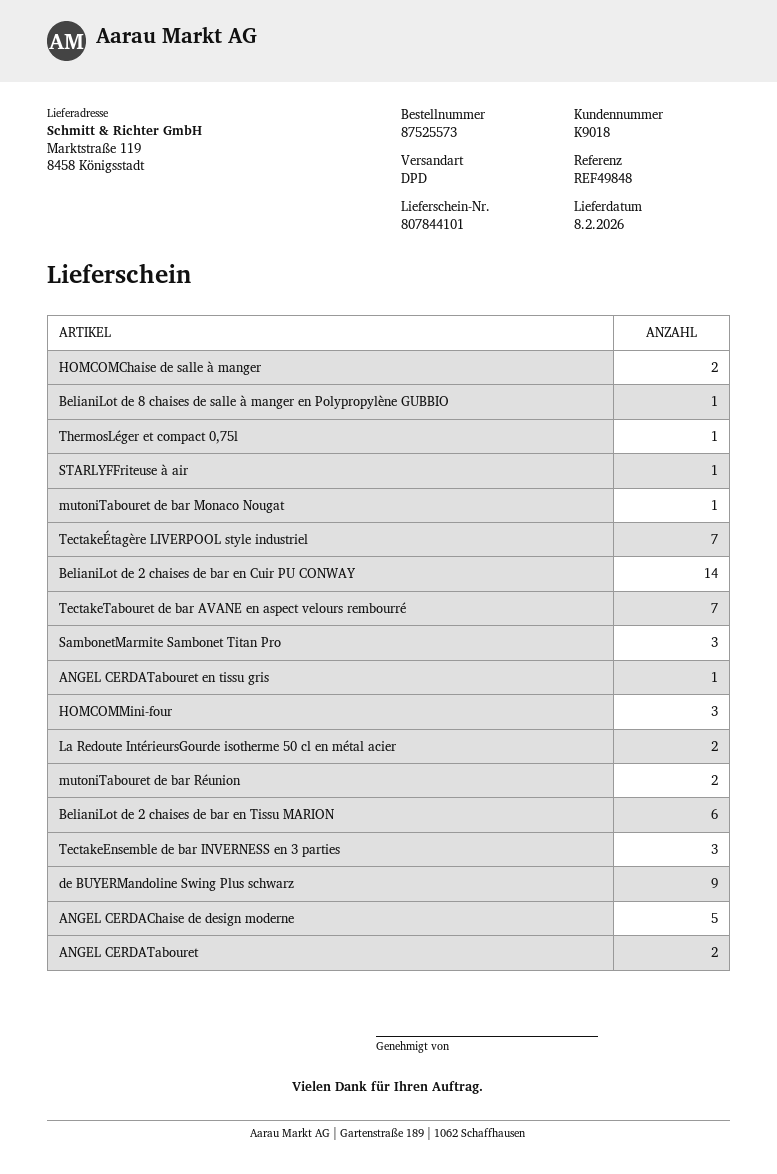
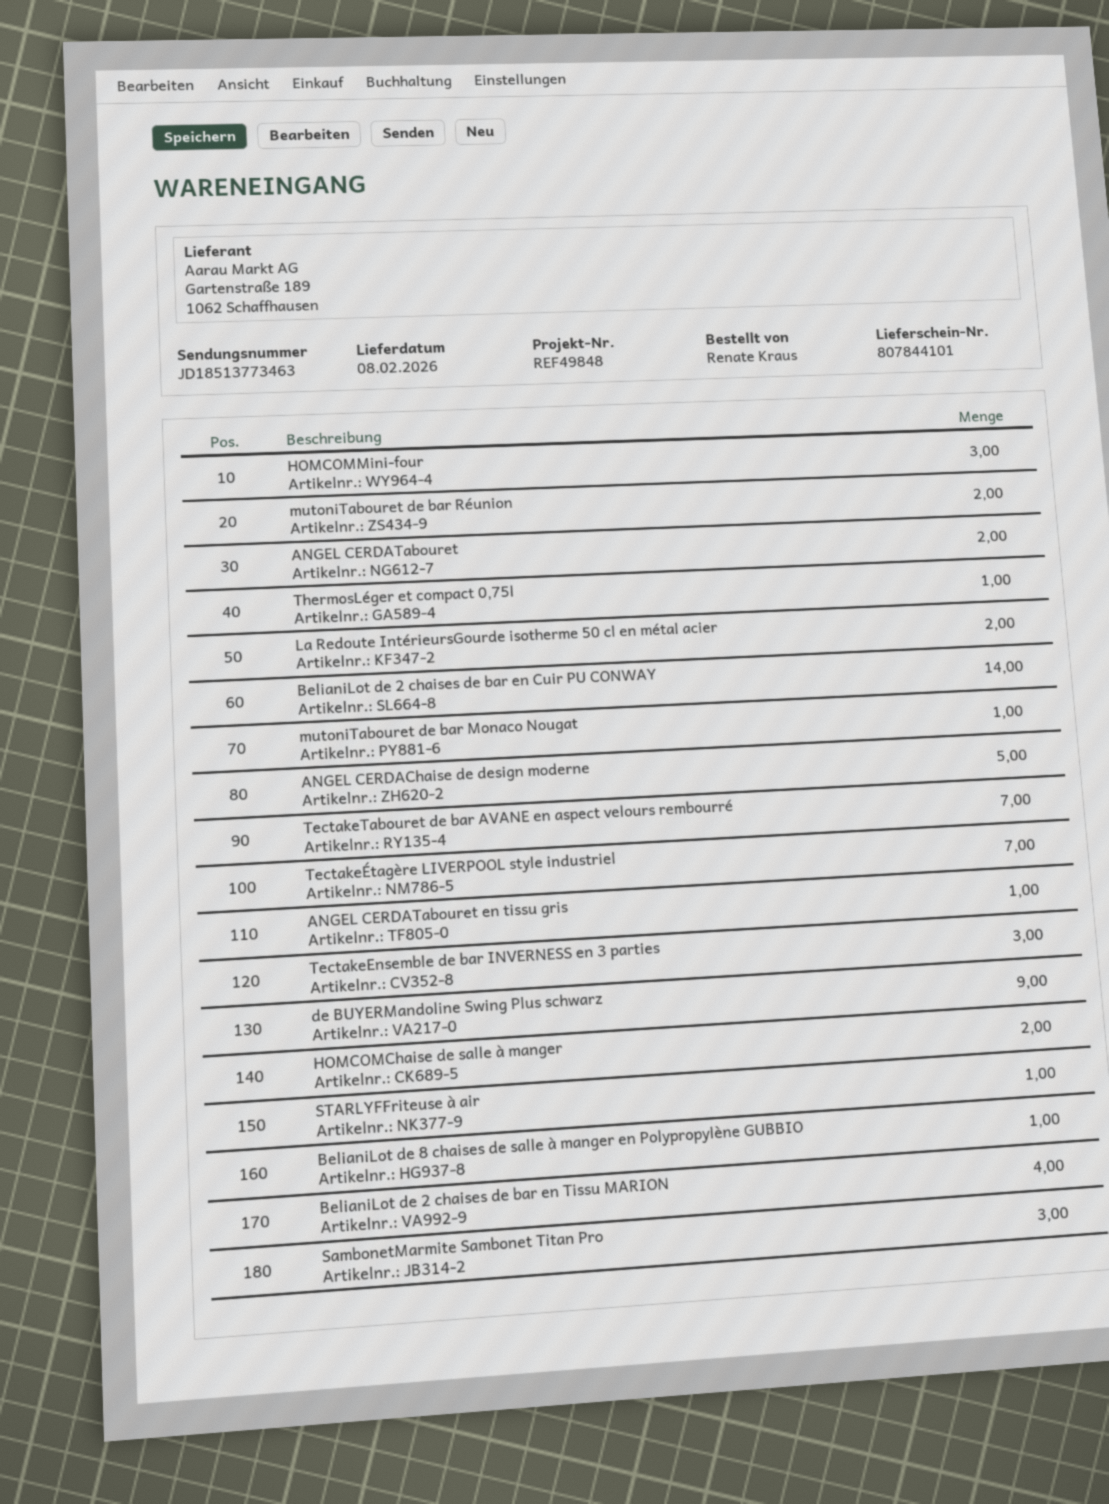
BelianiLot de 2 chaises de bar en Tissu MARION: 6 -> 4

